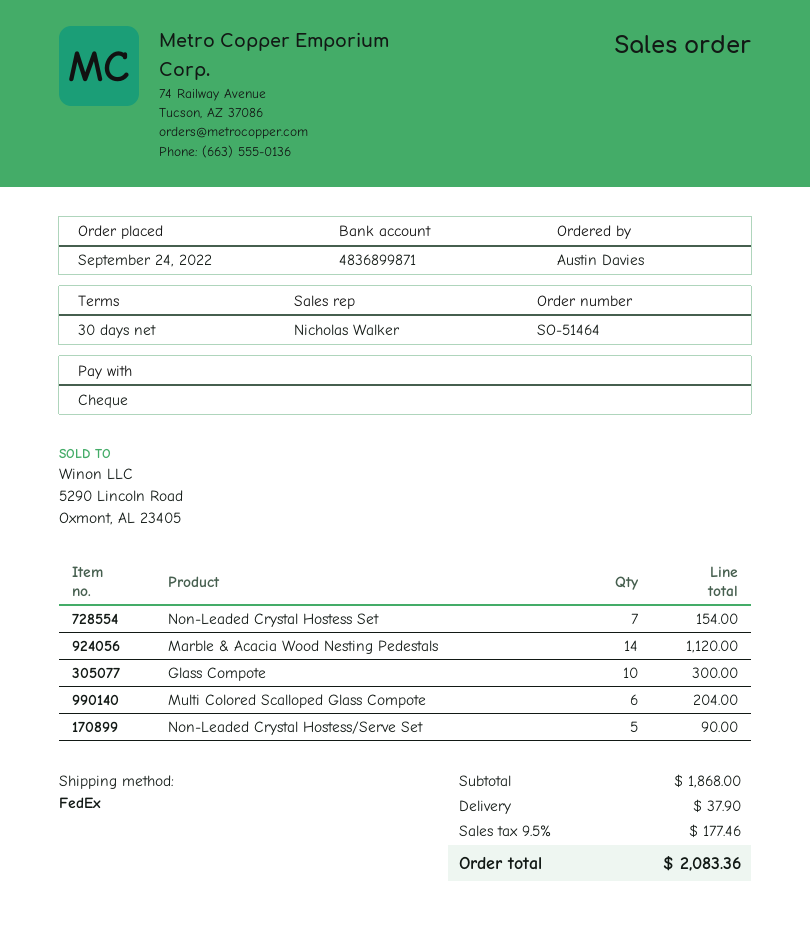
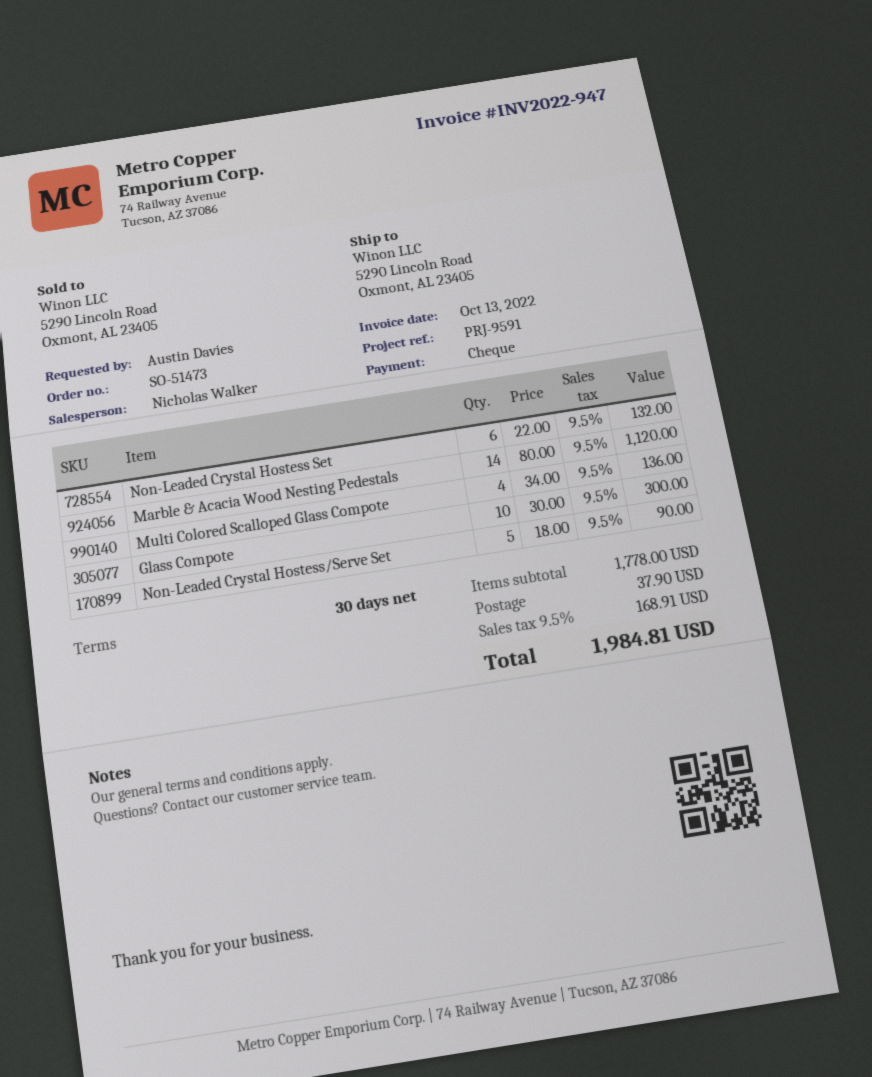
order number: SO-51464 -> SO-51473
Non-Leaded Crystal Hostess Set: 7 for 154.00 -> 6 for 132.00
Multi Colored Scalloped Glass Compote: 6 for 204.00 -> 4 for 136.00
subtotal: 1868.00 -> 1778.00
tax: 9.5% = 177.46 -> 9.5% = 168.91
total: 2083.36 -> 1984.81

